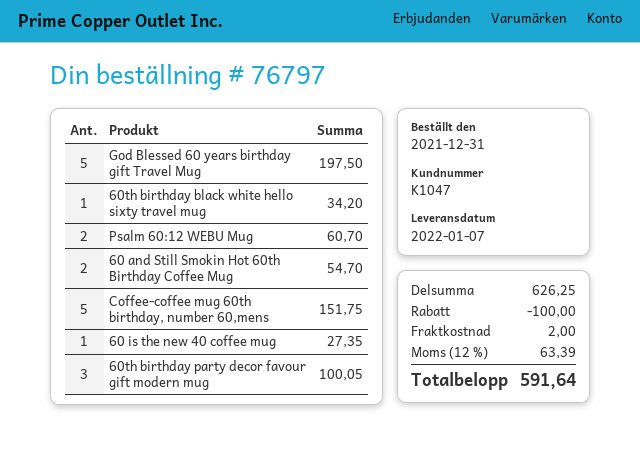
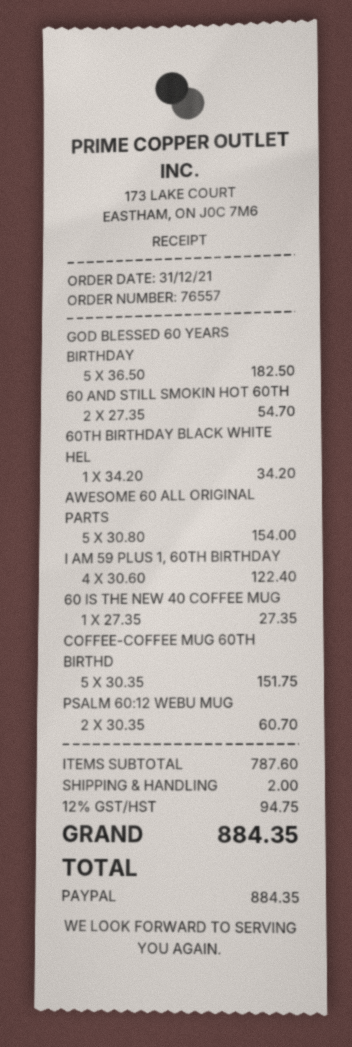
order number: 76797 -> 76557
God Blessed 60 years birthday gift Travel Mug: 5 for 197.50 -> 5 for 182.50
60th birthday party decor favour gift modern mug: 3 for 100.05 -> none
AWESOME 60 ALL ORIGINAL PARTS: none -> 5 for 154.00
I AM 59 PLUS 1, 60TH BIRTHDAY: none -> 4 for 122.40
subtotal: 626.25 -> 787.60
discount: 100.00 -> none
tax: 12% = 63.39 -> 12% = 94.75
total: 591.64 -> 884.35

